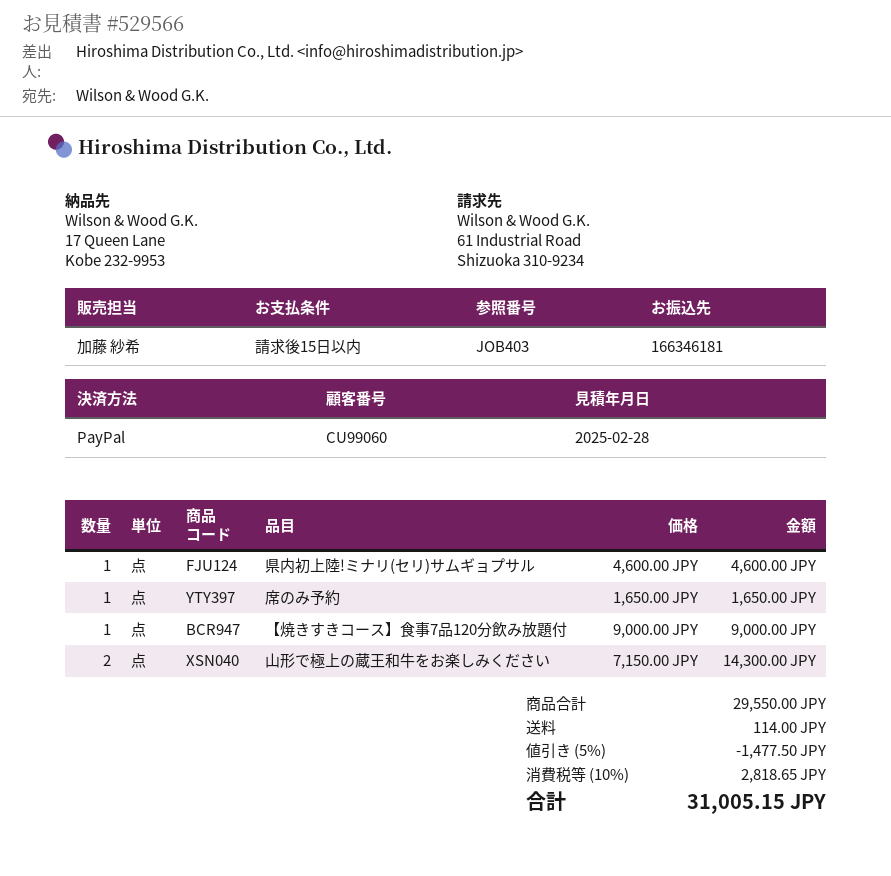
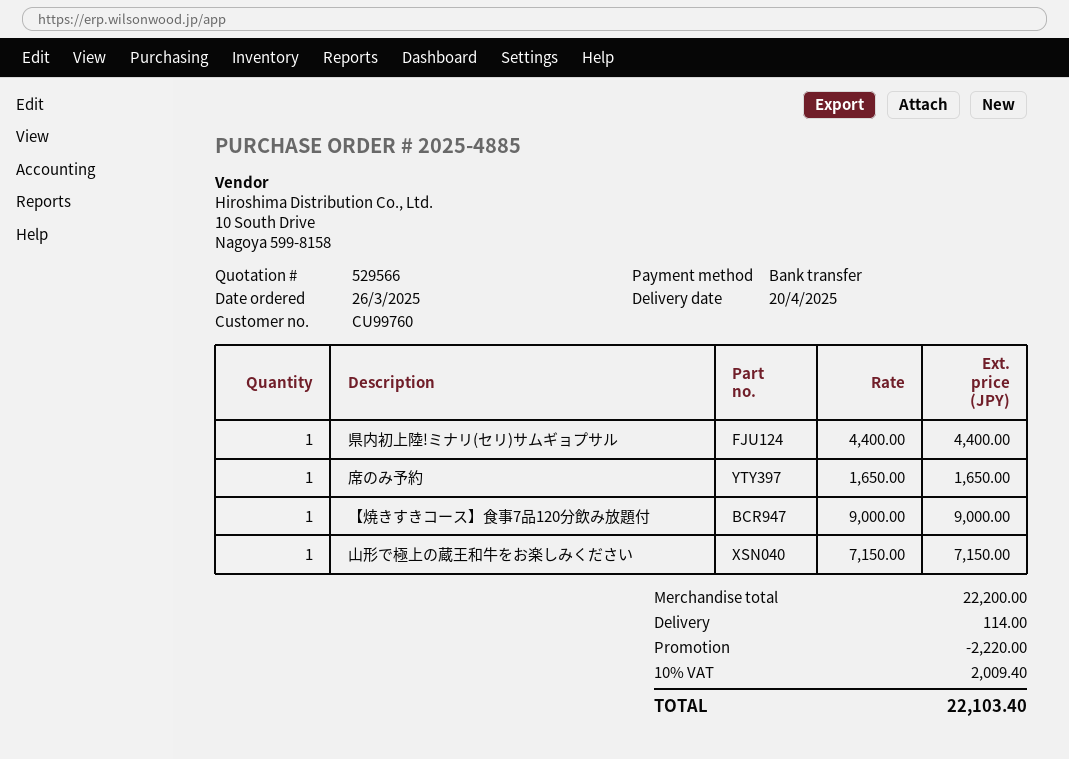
customer number: CU99060 -> CU99760
payment method: PayPal -> bank transfer
県内初上陸!ミナリ(セリ)サムギョプサル: 1 x 4600.00 = 4600.00 -> 1 x 4400.00 = 4400.00
山形で極上の蔵王和牛をお楽しみください: 2 x 7150.00 = 14300.00 -> 1 x 7150.00 = 7150.00
subtotal: 29550.00 -> 22200.00
discount: 1477.50 -> 2220.00
tax: 10% = 2818.65 -> 10% = 2009.40
total: 31005.15 -> 22103.40

